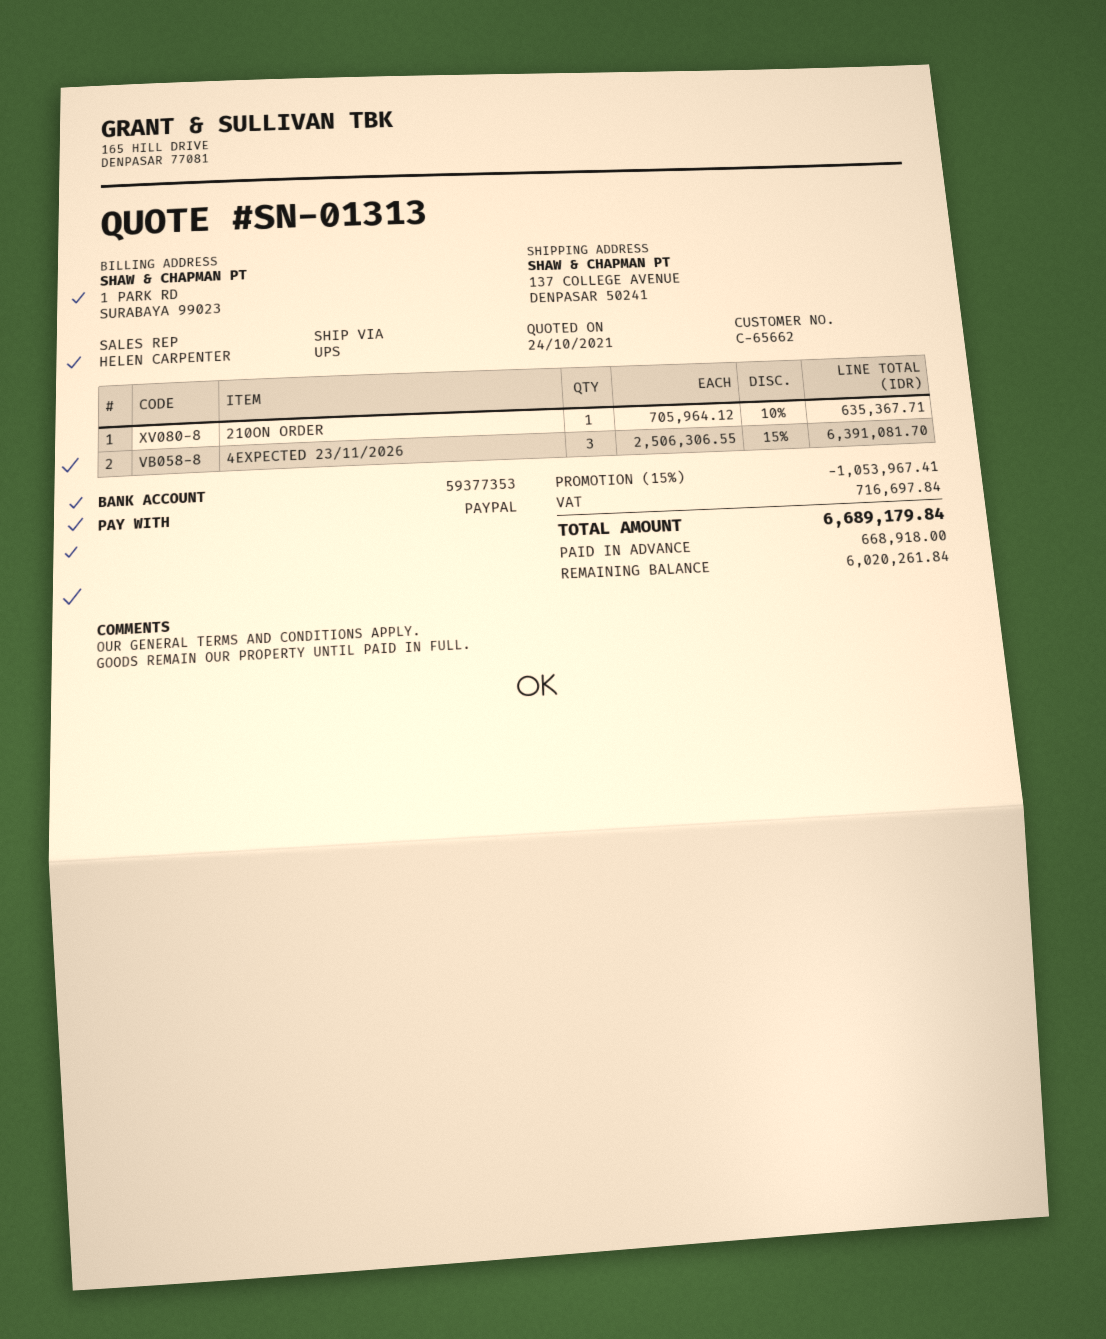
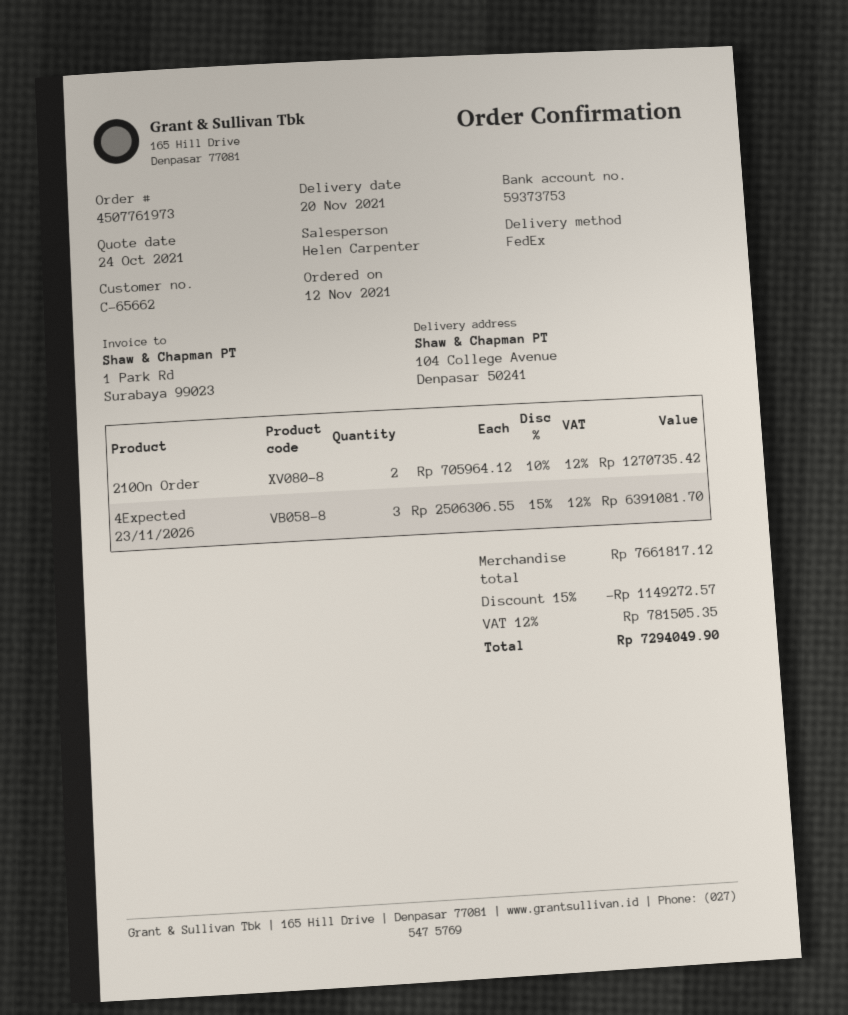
bank account: 59377353 -> 59373753
shipping method: UPS -> FedEx
ship to: 137 COLLEGE AVENUE, DENPASAR 50241 -> 104 College Avenue, Denpasar 50241
210ON ORDER: 1 x 705964.12 - 10% = 635367.71 -> 2 x 705964.12 - 10% = 1270735.42
discount: 15% = 1053967.41 -> 15% = 1149272.57
tax: 716697.84 -> 781505.35
total: 6689179.84 -> 7294049.90

